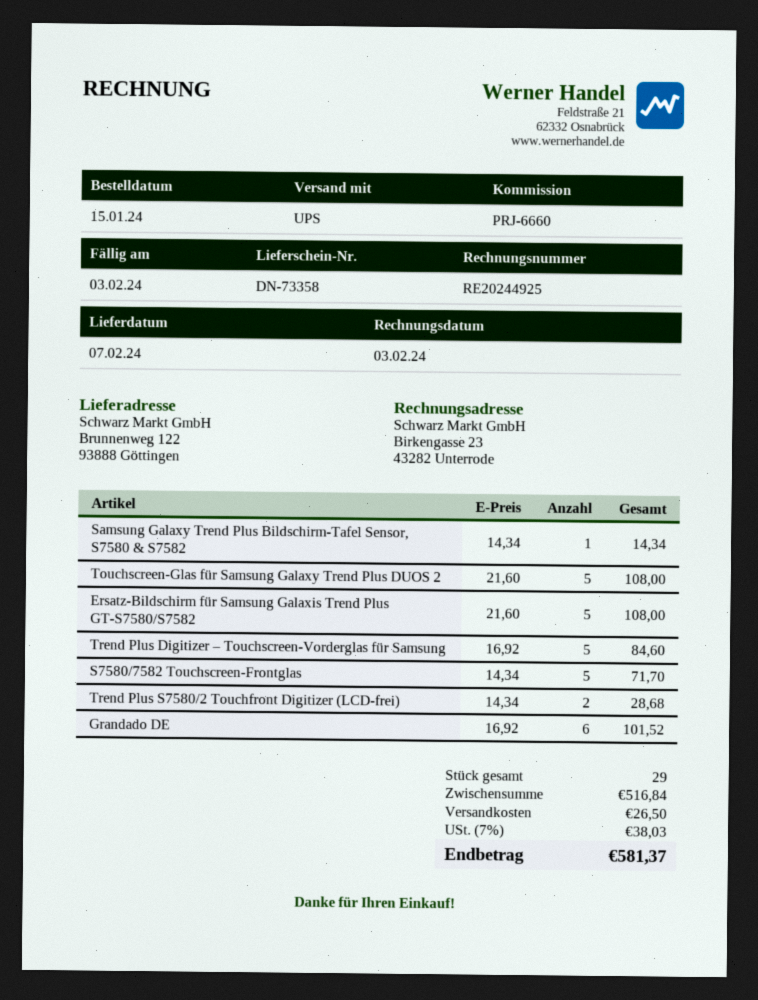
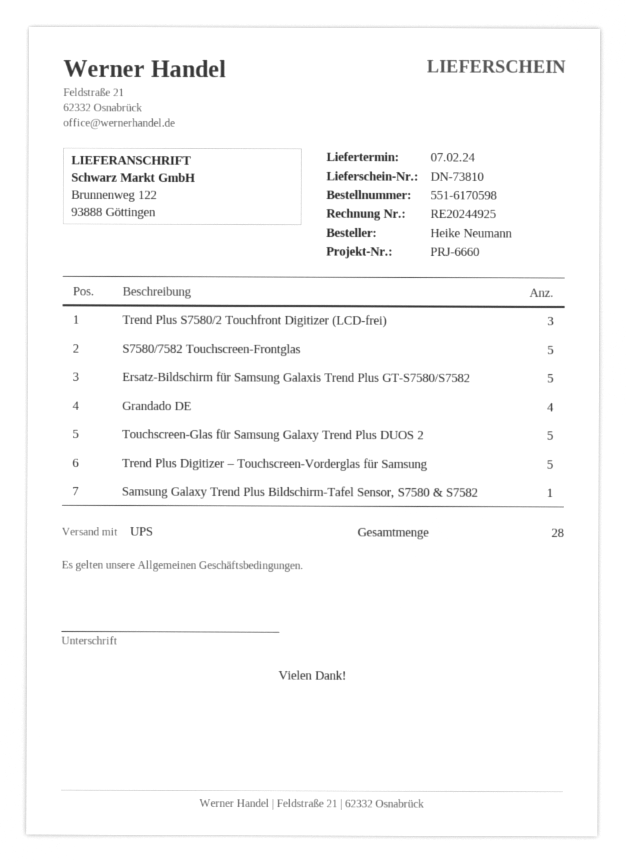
delivery note number: DN-73358 -> DN-73810
Trend Plus S7580/2 Touchfront Digitizer (LCD-frei): 2 -> 3
Grandado DE: 6 -> 4
total quantity: 29 -> 28

